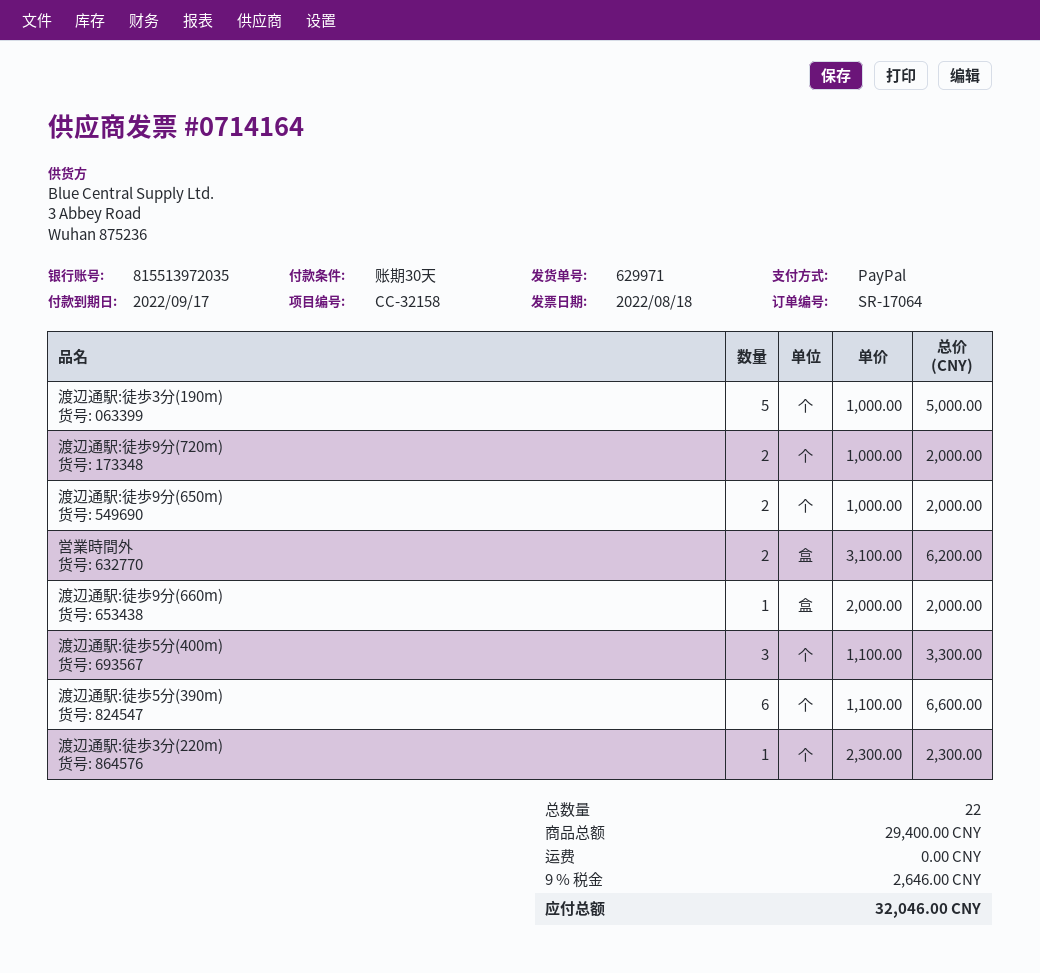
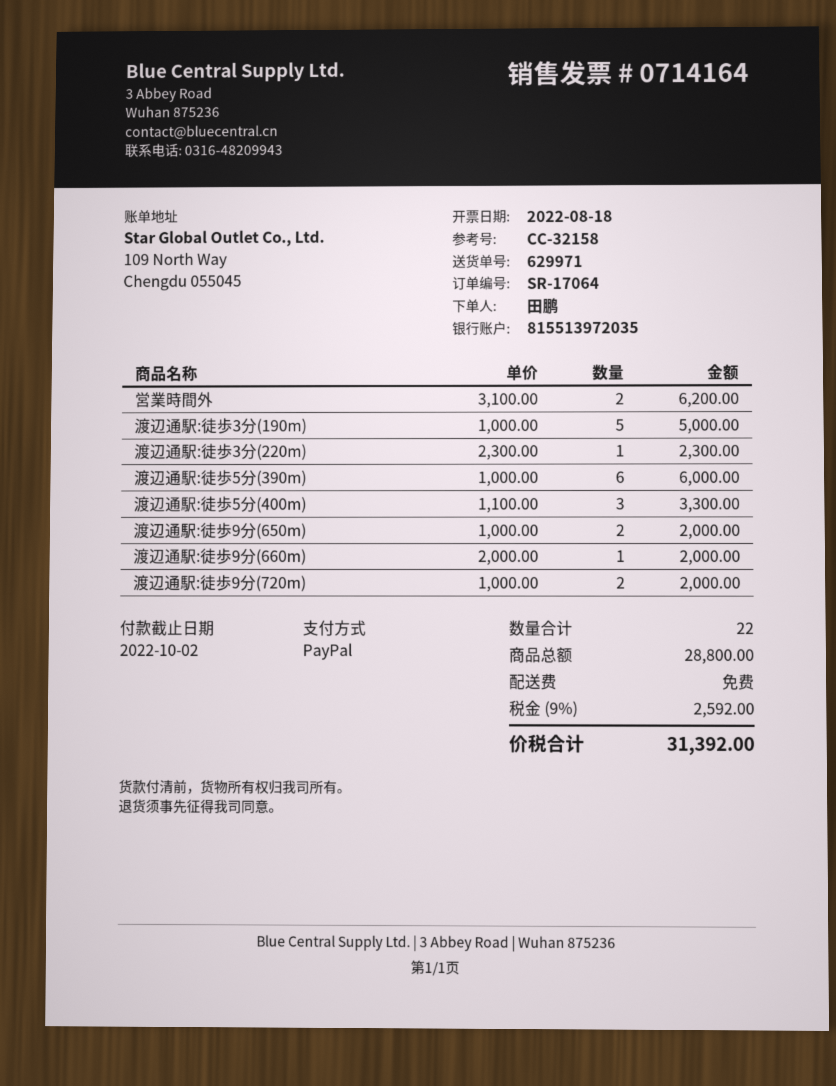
due date: 2022-09-17 -> 2022-10-02
渡辺通駅:徒歩5分(390m): 6 x 1100.00 = 6600.00 -> 6 x 1000.00 = 6000.00
subtotal: 29400.00 -> 28800.00
tax: 9% = 2646.00 -> 9% = 2592.00
total: 32046.00 -> 31392.00

